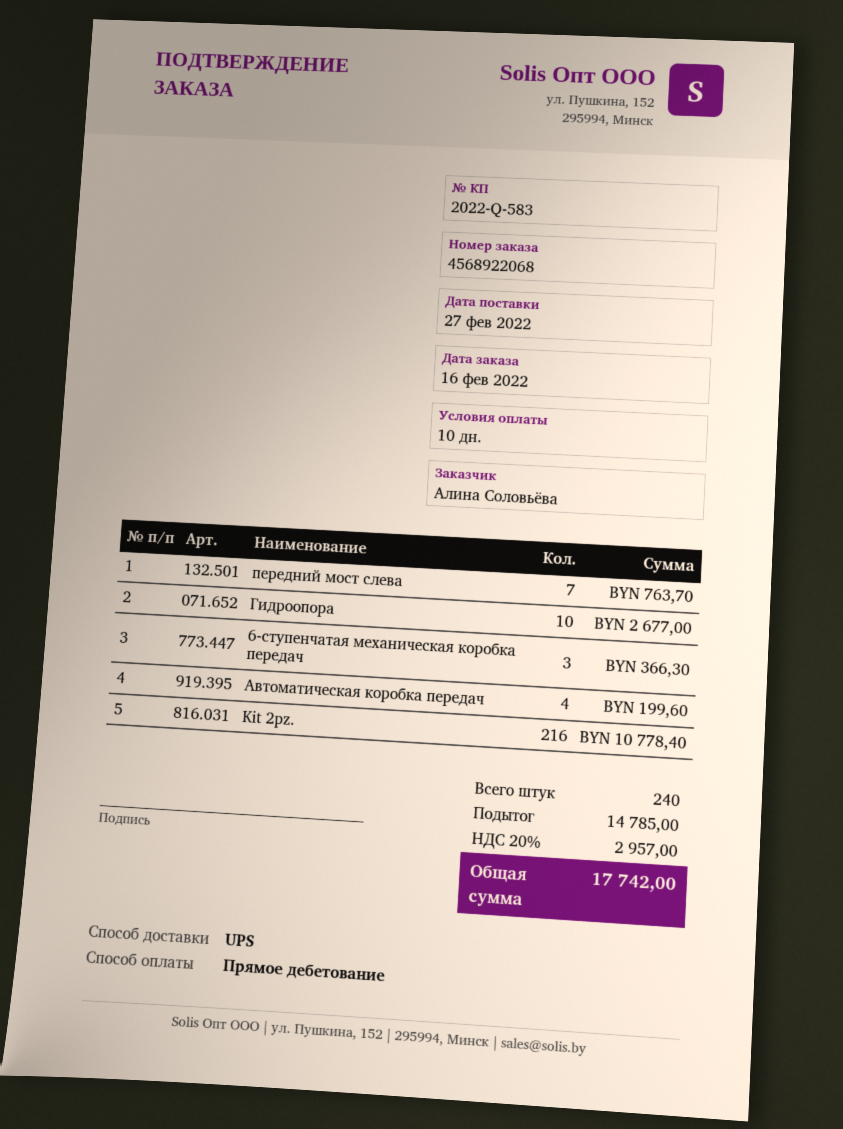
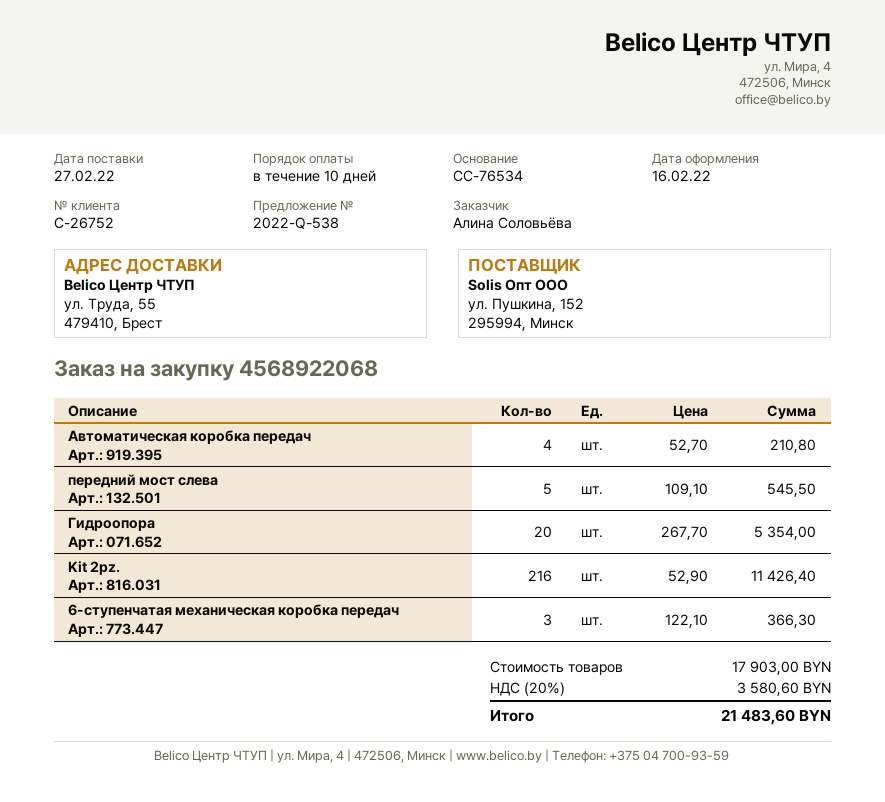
quote number: 2022-Q-583 -> 2022-Q-538
передний мост слева: 7 for 763.70 -> 5 for 545.50
Гидроопора: 10 for 2677.00 -> 20 for 5354.00
Автоматическая коробка передач: 4 for 199.60 -> 4 for 210.80
Kit 2pz.: 216 for 10778.40 -> 216 for 11426.40
subtotal: 14785.00 -> 17903.00
tax: 20% = 2957.00 -> 20% = 3580.60
total: 17742.00 -> 21483.60

